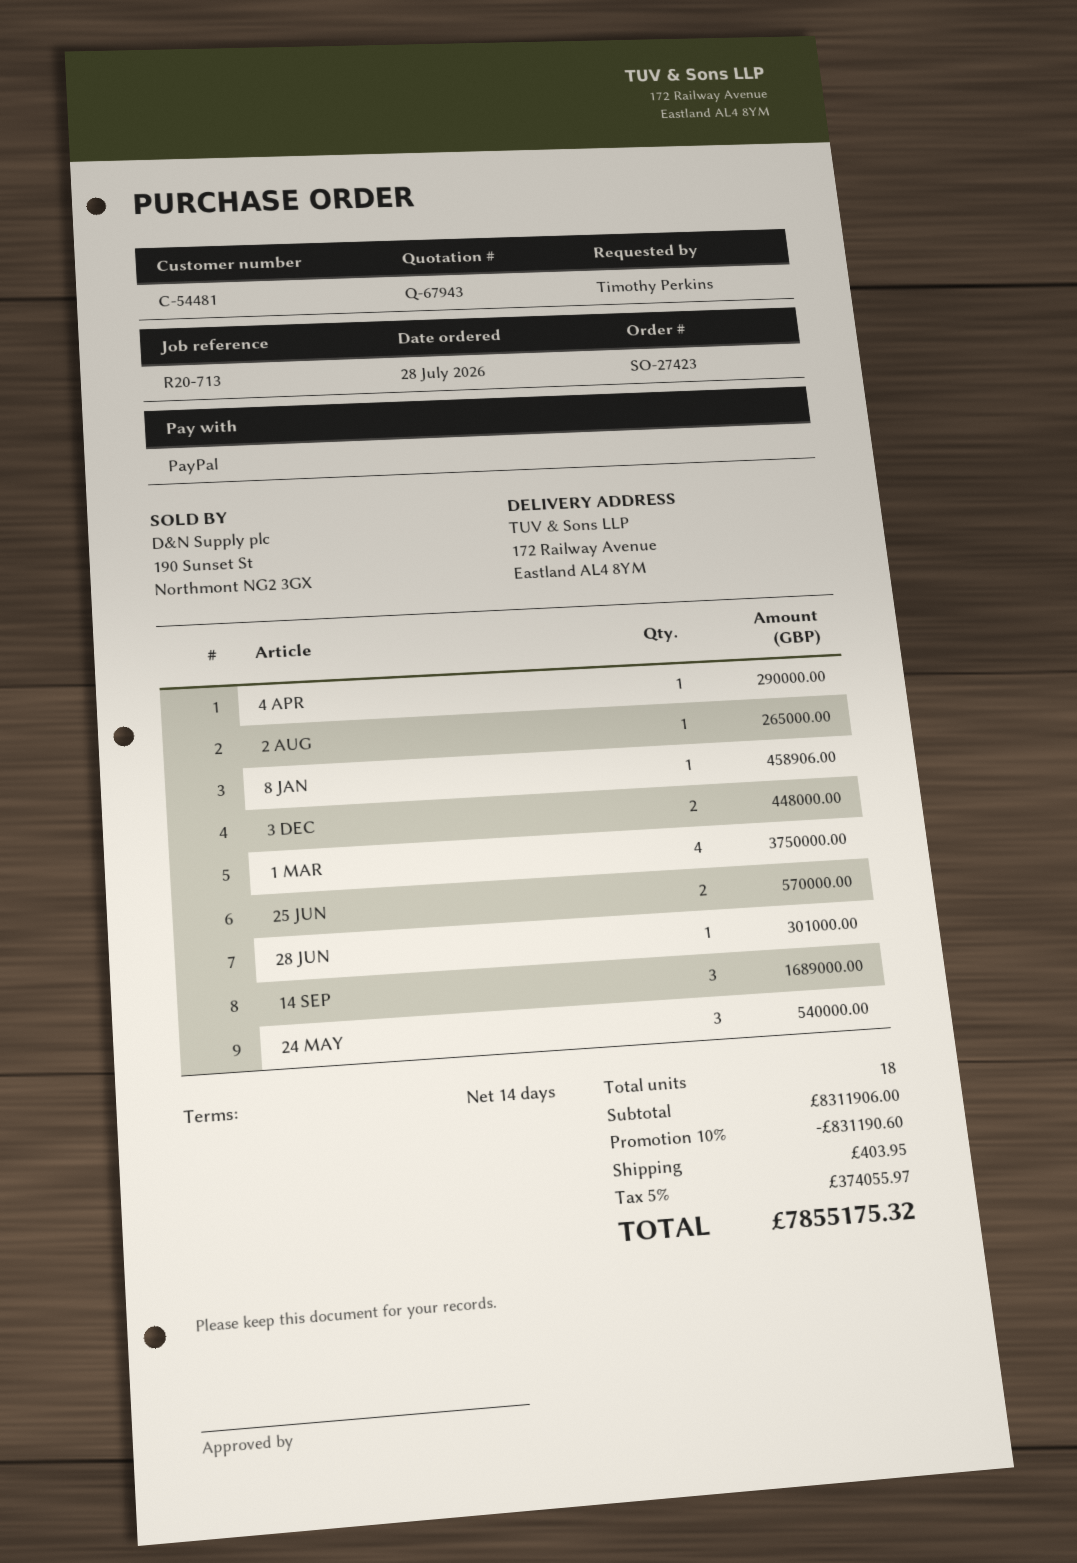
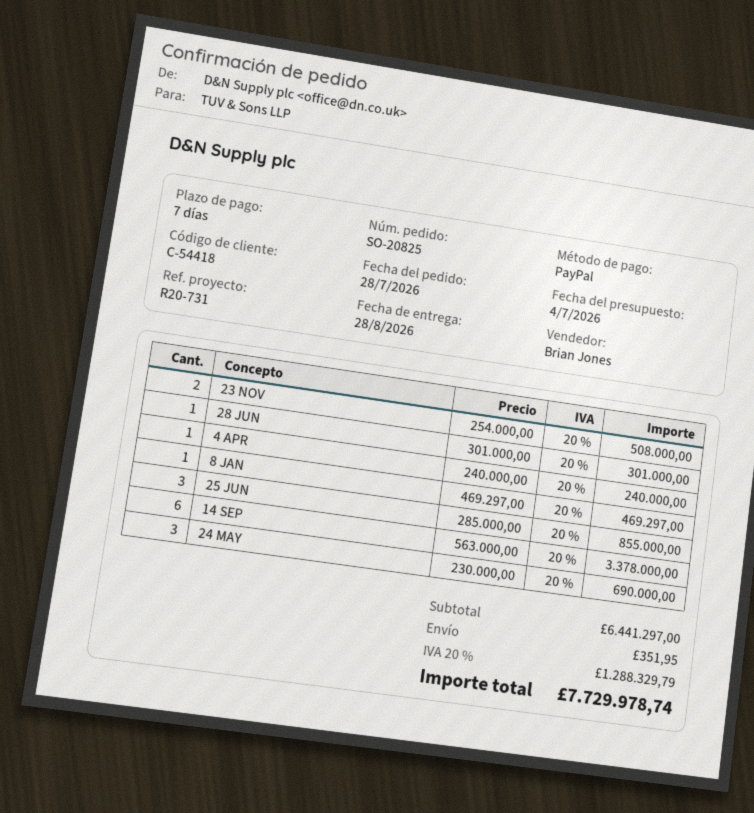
order number: SO-27423 -> SO-20825
payment terms: 14 days -> 7 days
customer number: C-54481 -> C-54418
reference: R20-713 -> R20-731
4 APR: 1 for 290000.00 -> 1 for 240000.00
2 AUG: 1 for 265000.00 -> none
8 JAN: 1 for 458906.00 -> 1 for 469297.00
3 DEC: 2 for 448000.00 -> none
1 MAR: 4 for 3750000.00 -> none
25 JUN: 2 for 570000.00 -> 3 for 855000.00
14 SEP: 3 for 1689000.00 -> 6 for 3378000.00
24 MAY: 3 for 540000.00 -> 3 for 690000.00
23 NOV: none -> 2 for 508000.00
subtotal: 8311906.00 -> 6441297.00
discount: 10% = 831190.60 -> none
shipping: 403.95 -> 351.95
tax: 5% = 374055.97 -> 20% = 1288329.79
total: 7855175.32 -> 7729978.74

